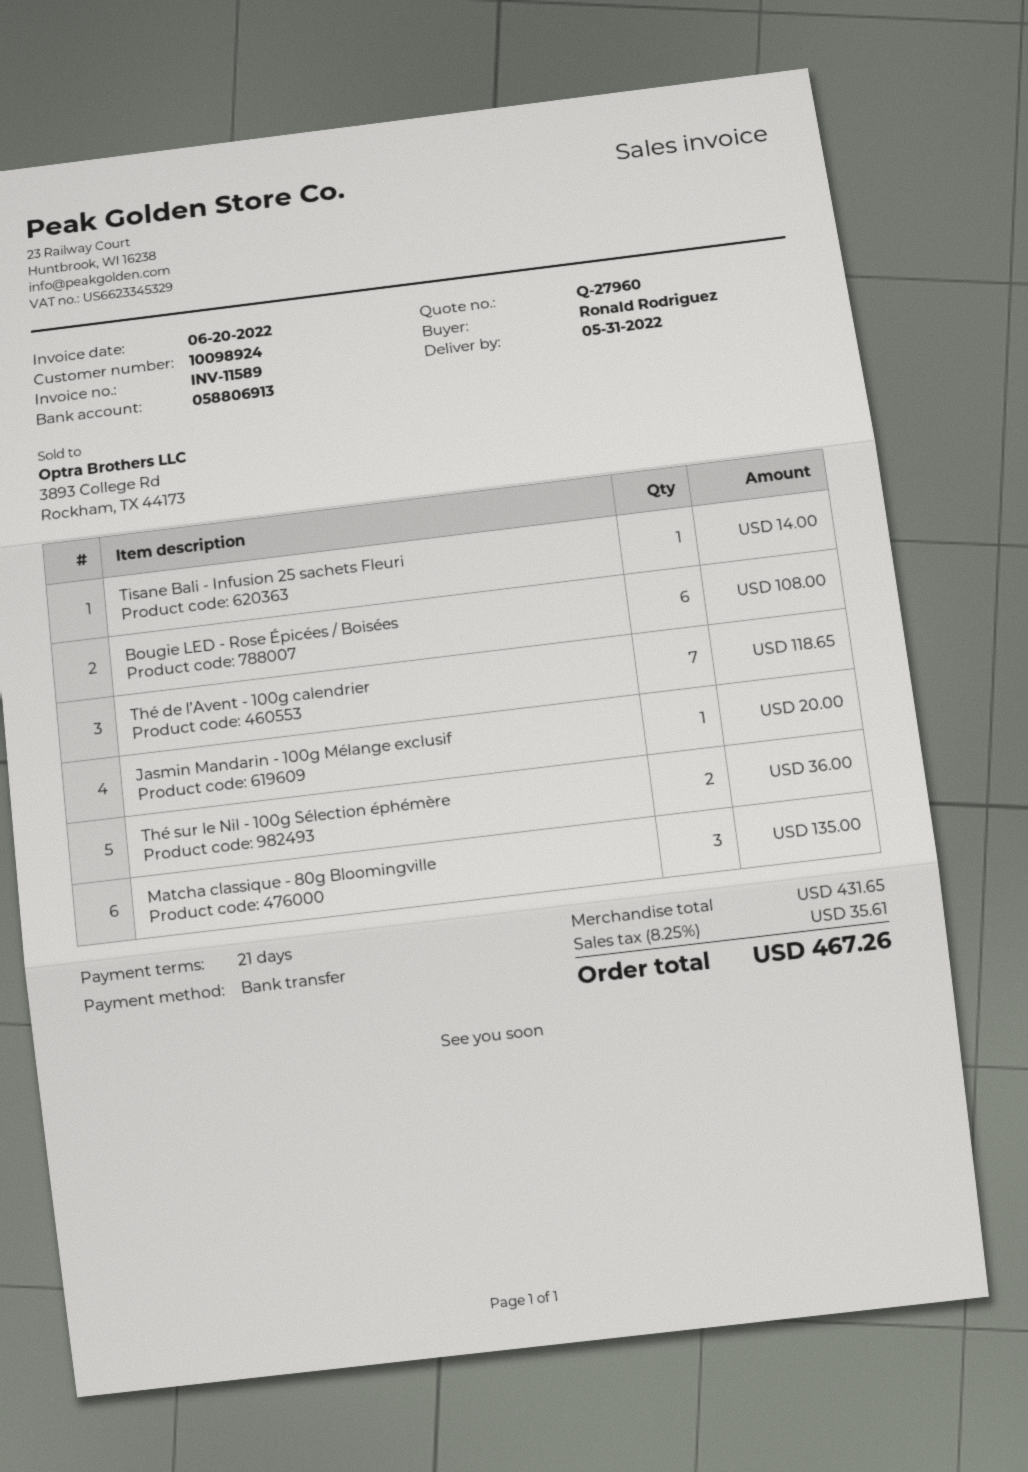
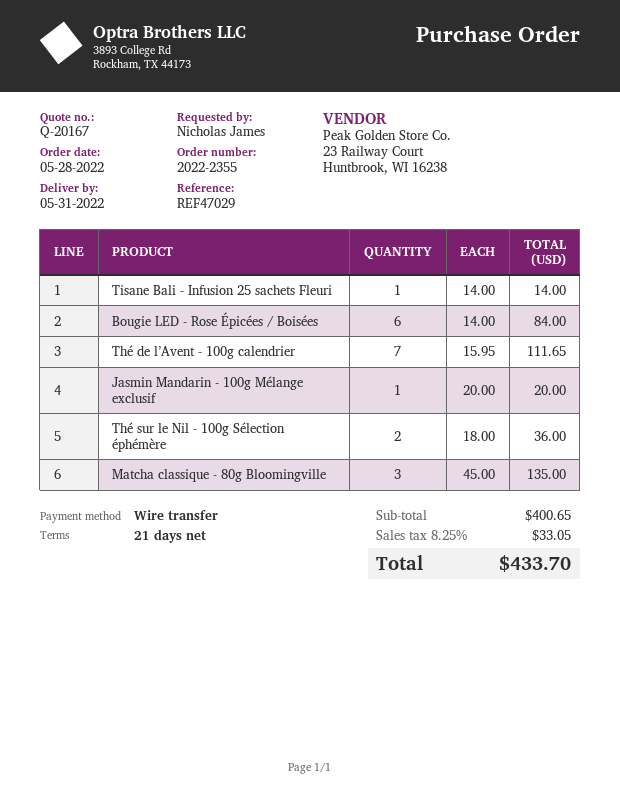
quote number: Q-27960 -> Q-20167
ordered by: Ronald Rodriguez -> Nicholas James
Bougie LED - Rose Épicées / Boisées: 6 for 108.00 -> 6 for 84.00
Thé de l’Avent - 100g calendrier: 7 for 118.65 -> 7 for 111.65
subtotal: 431.65 -> 400.65
tax: 8.25% = 35.61 -> 8.25% = 33.05
total: 467.26 -> 433.70

